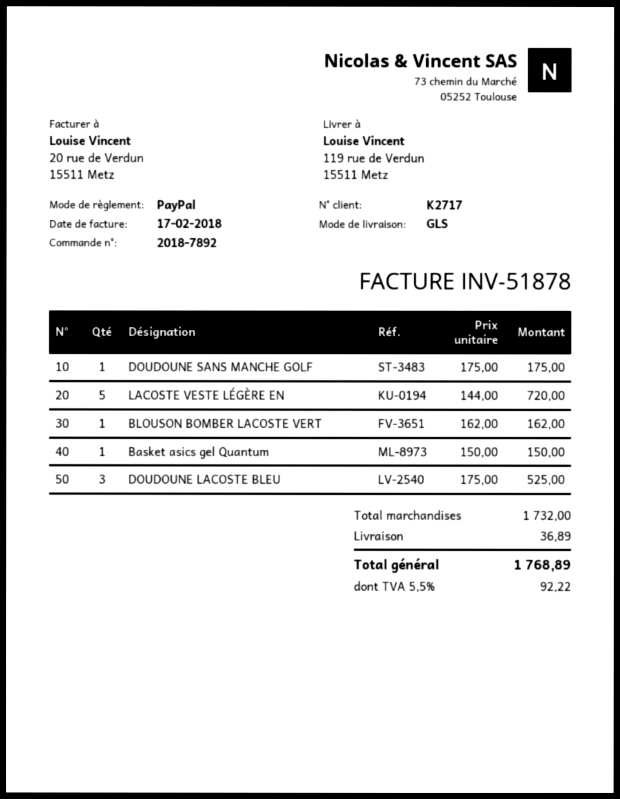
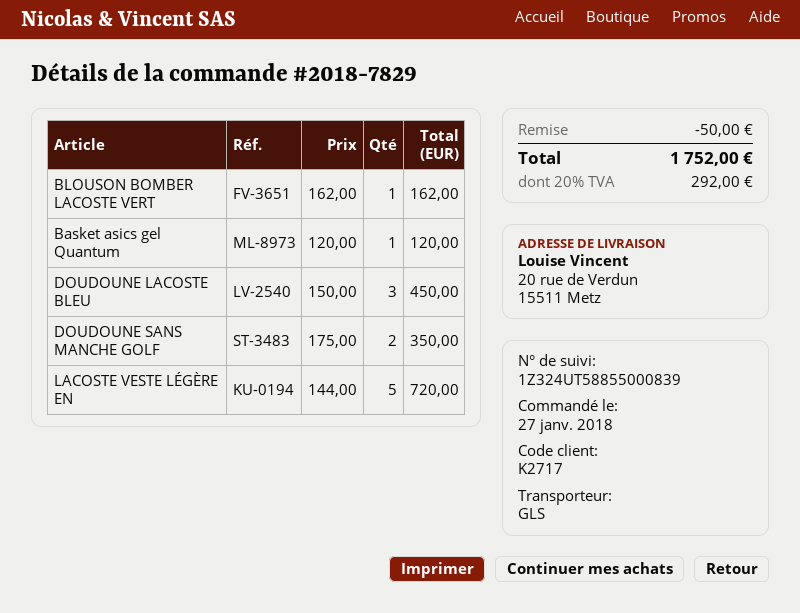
order number: 2018-7892 -> 2018-7829
ship to: 119 rue de Verdun, 15511 Metz -> 20 rue de Verdun, 15511 Metz
DOUDOUNE SANS MANCHE GOLF: 1 x 175.00 = 175.00 -> 2 x 175.00 = 350.00
Basket asics gel Quantum: 1 x 150.00 = 150.00 -> 1 x 120.00 = 120.00
DOUDOUNE LACOSTE BLEU: 3 x 175.00 = 525.00 -> 3 x 150.00 = 450.00
discount: none -> 50.00
shipping: 36.89 -> none
tax: 5.5% = 92.22 -> 20% = 292.00
total: 1768.89 -> 1752.00

